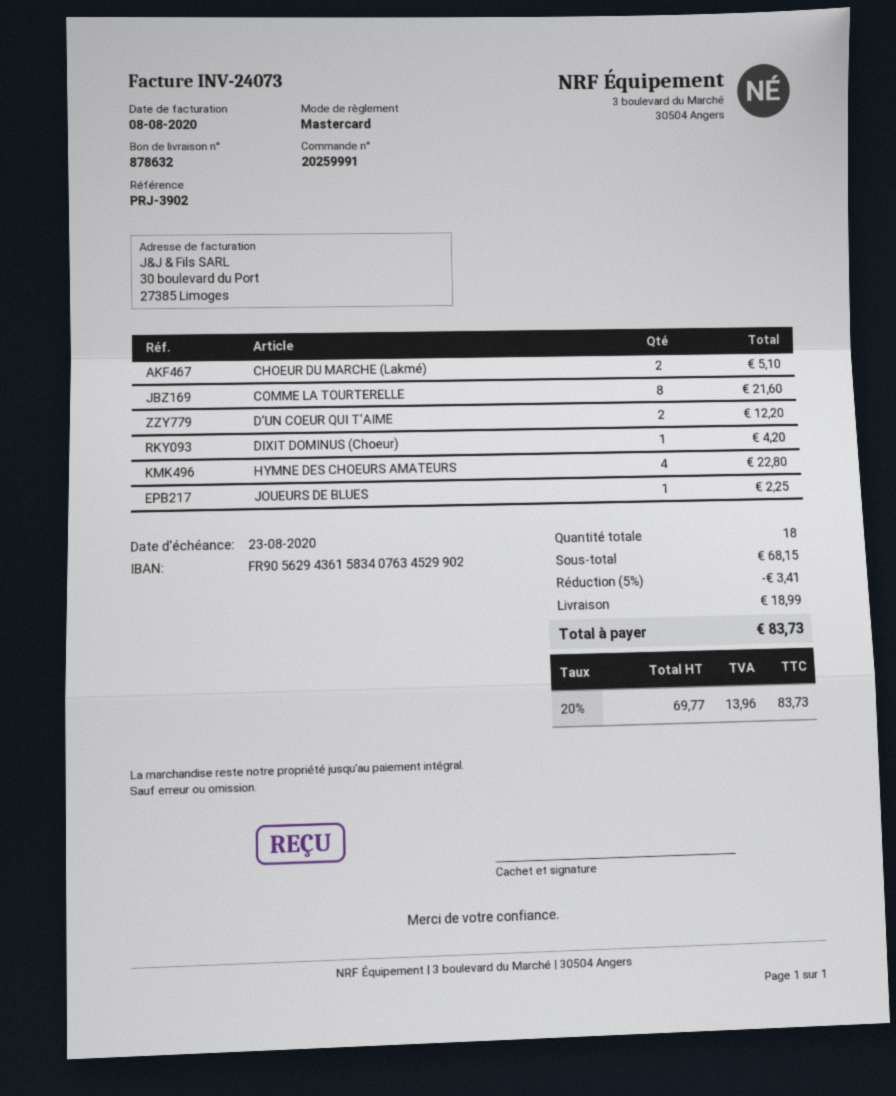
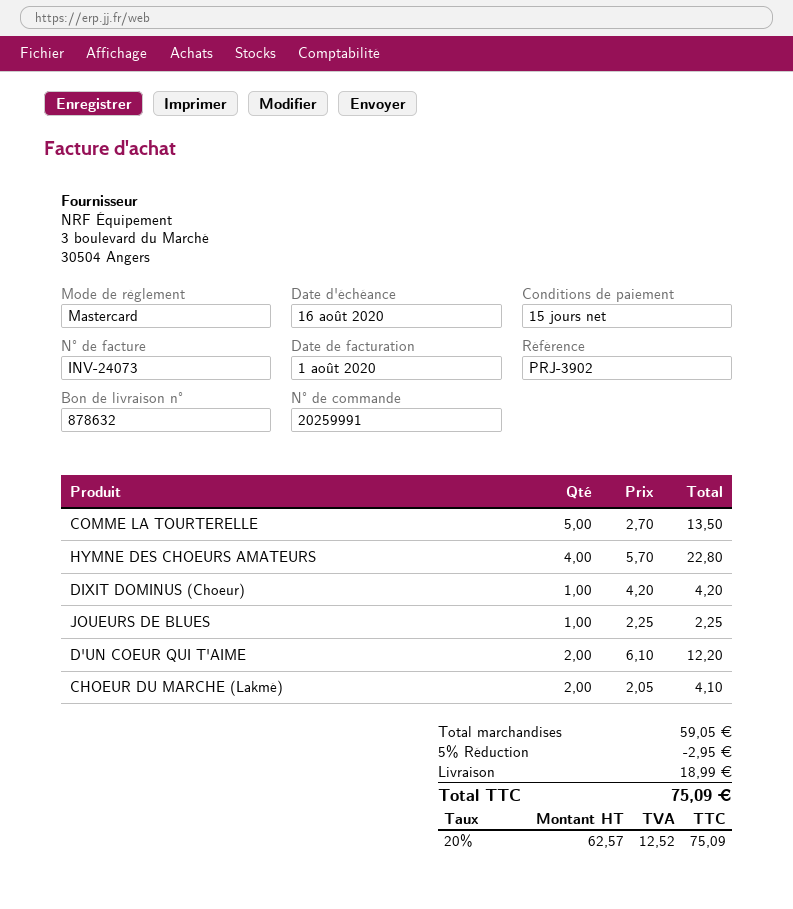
invoice date: 2020-08-08 -> 2020-08-01
due date: 2020-08-23 -> 2020-08-16
CHOEUR DU MARCHE (Lakmé): 2 for 5.10 -> 2 for 4.10
COMME LA TOURTERELLE: 8 for 21.60 -> 5 for 13.50
subtotal: 68.15 -> 59.05
discount: 5% = 3.41 -> 5% = 2.95
net: 69.77 -> 62.57
tax: 20% = 13.96 -> 20% = 12.52
total: 83.73 -> 75.09

